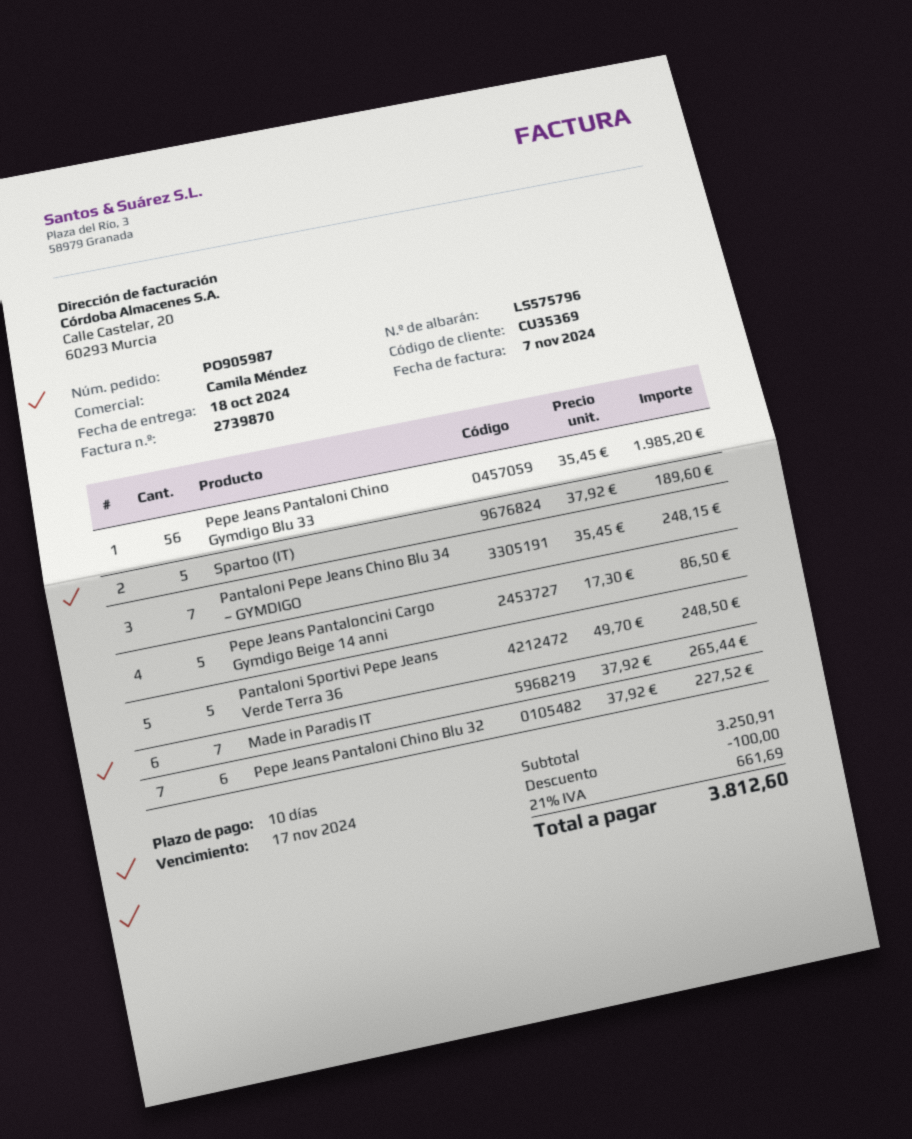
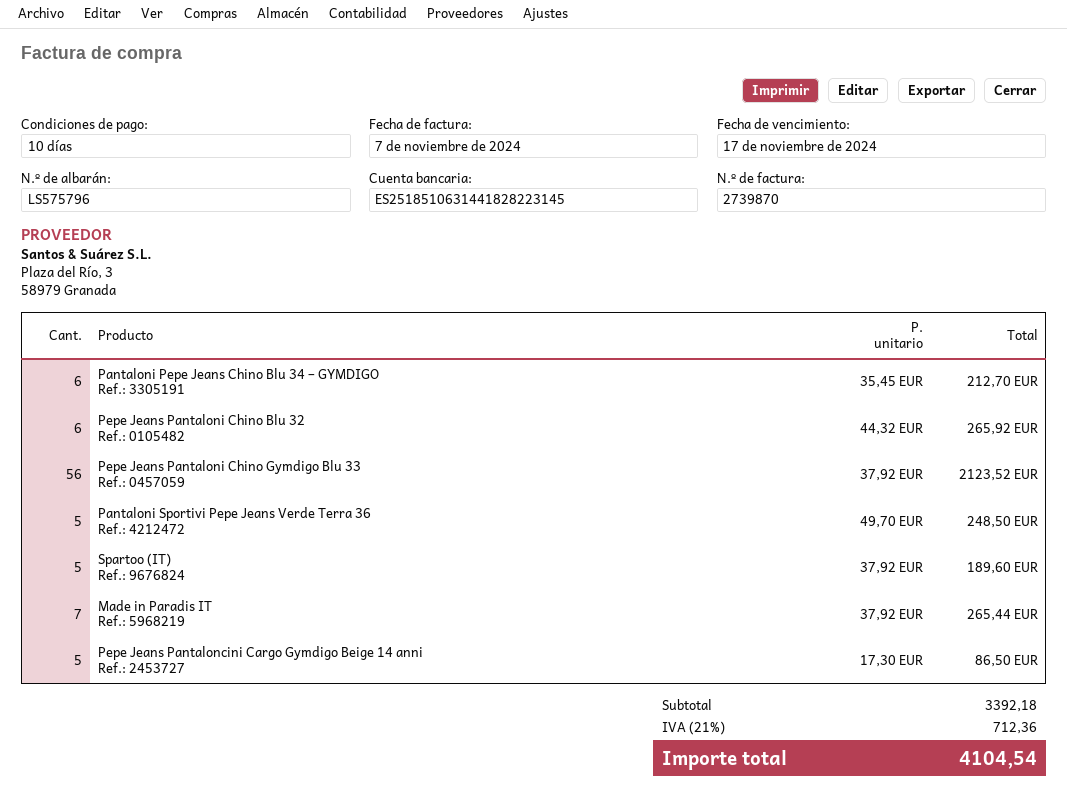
Pepe Jeans Pantaloni Chino Gymdigo Blu 33: 56 x 35.45 = 1985.20 -> 56 x 37.92 = 2123.52
Pantaloni Pepe Jeans Chino Blu 34 – GYMDIGO: 7 x 35.45 = 248.15 -> 6 x 35.45 = 212.70
Pepe Jeans Pantaloni Chino Blu 32: 6 x 37.92 = 227.52 -> 6 x 44.32 = 265.92
subtotal: 3250.91 -> 3392.18
discount: 100.00 -> none
tax: 21% = 661.69 -> 21% = 712.36
total: 3812.60 -> 4104.54

